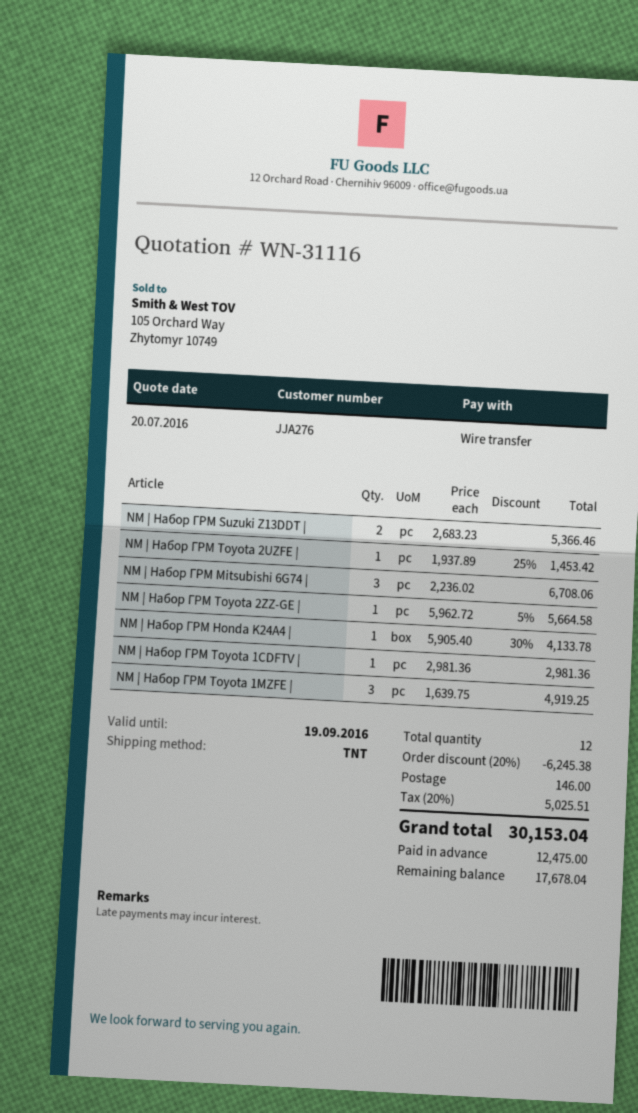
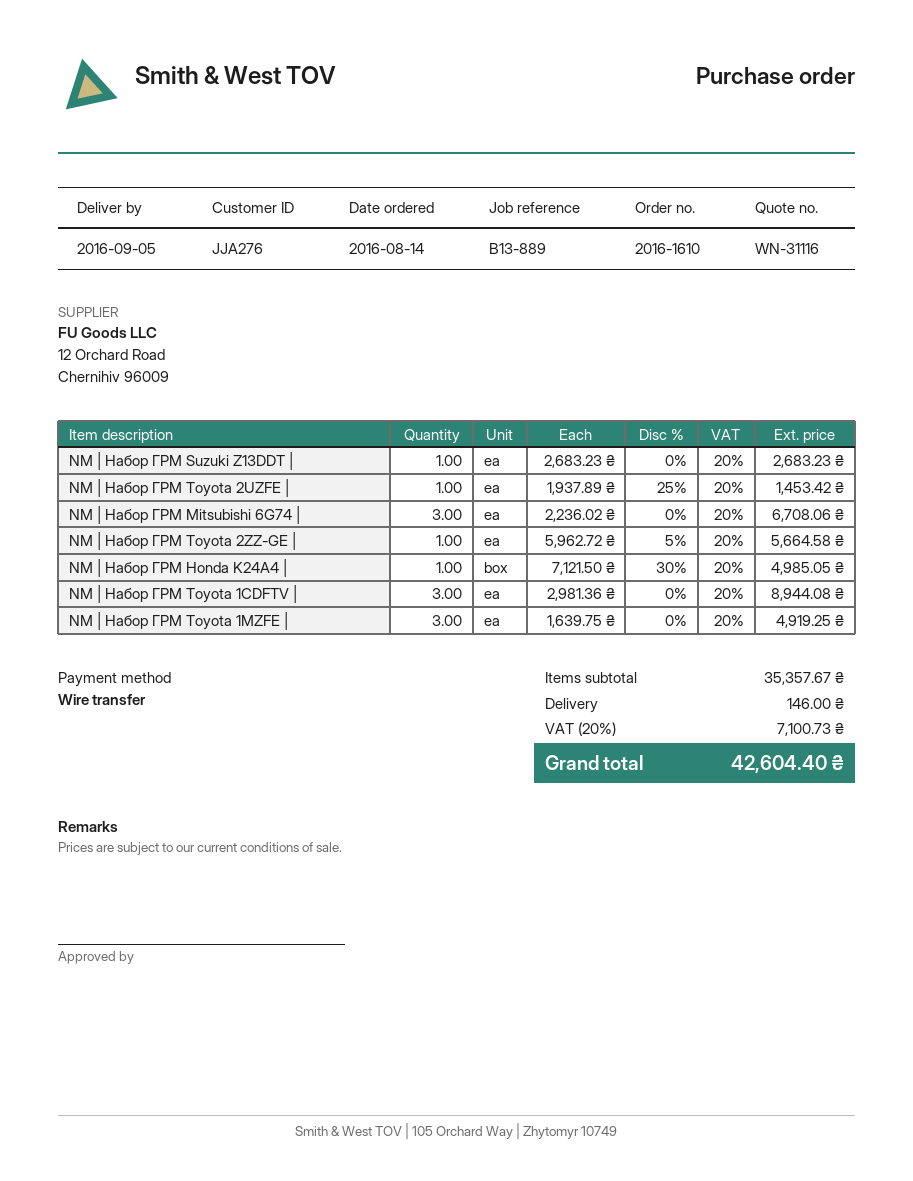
NM | Набор ГРМ Suzuki Z13DDT |: 2 x 2683.23 = 5366.46 -> 1 x 2683.23 = 2683.23
NM | Набор ГРМ Honda K24A4 |: 1 x 5905.40 - 30% = 4133.78 -> 1 x 7121.50 - 30% = 4985.05
NM | Набор ГРМ Toyota 1CDFTV |: 1 x 2981.36 = 2981.36 -> 3 x 2981.36 = 8944.08
discount: 20% = 6245.38 -> none
tax: 20% = 5025.51 -> 20% = 7100.73
total: 30153.04 -> 42604.40

